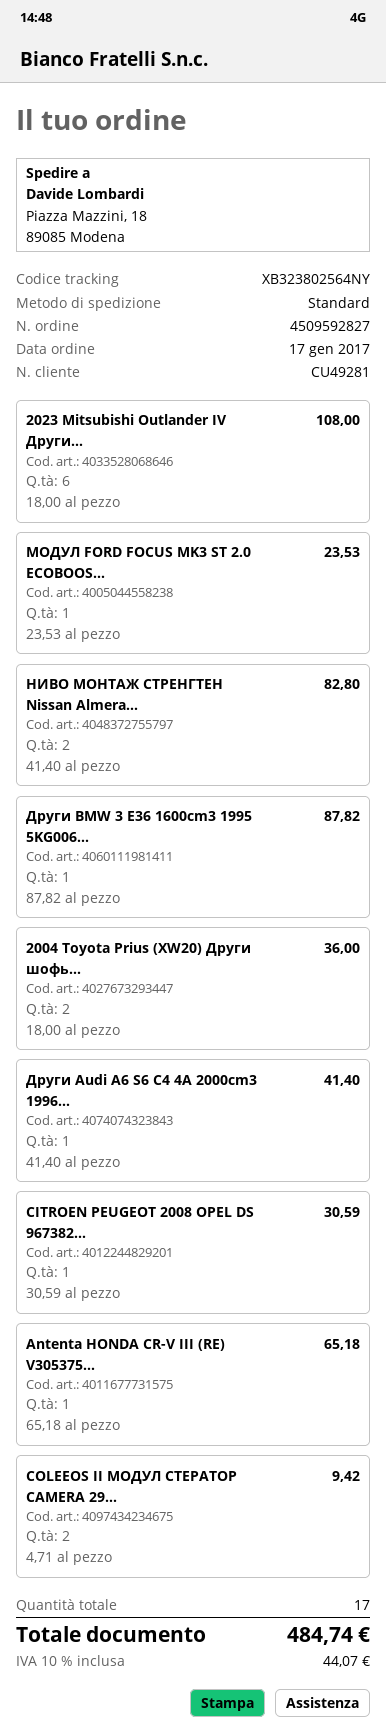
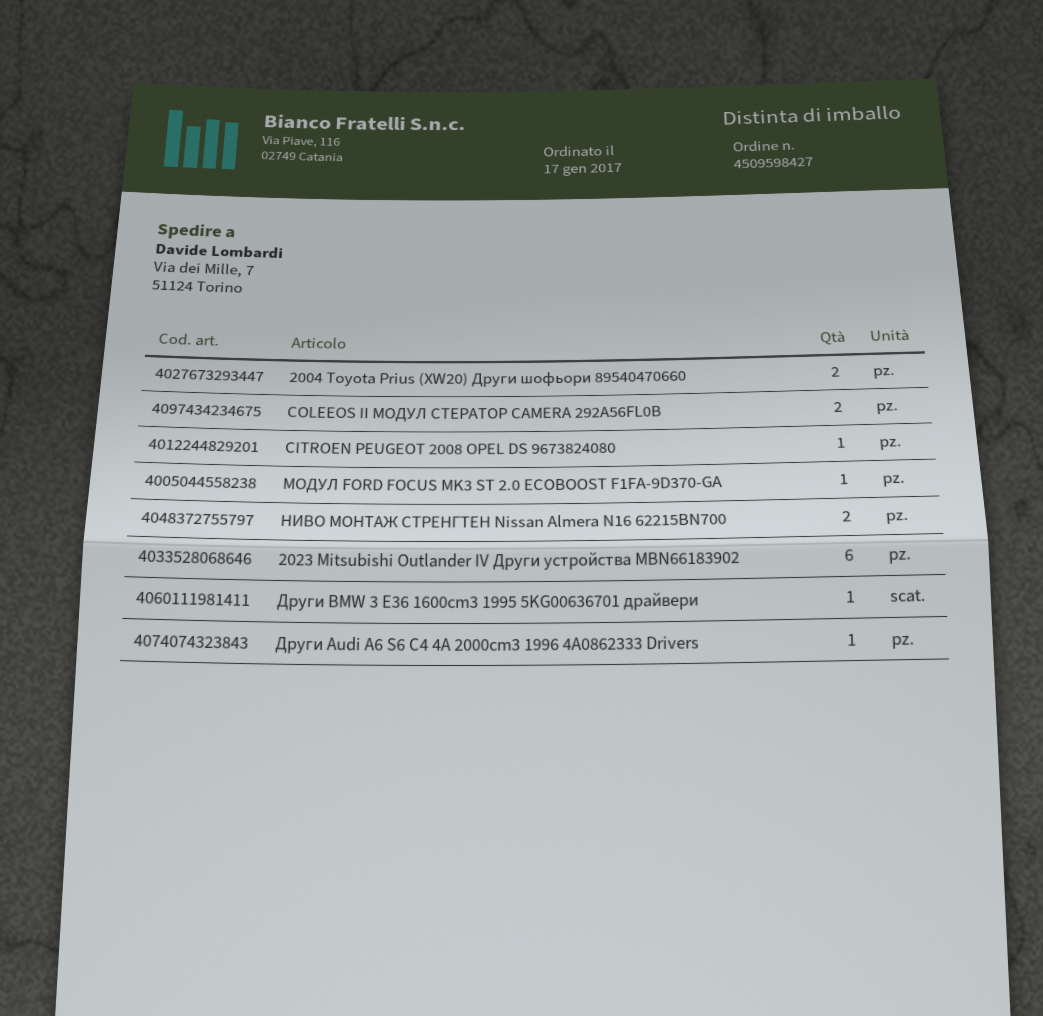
order number: 4509592827 -> 4509598427
ship to: Piazza Mazzini, 18, 89085 Modena -> Via dei Mille, 7, 51124 Torino
Antenta HONDA CR-V III (RE) V305375...: 1 -> none

